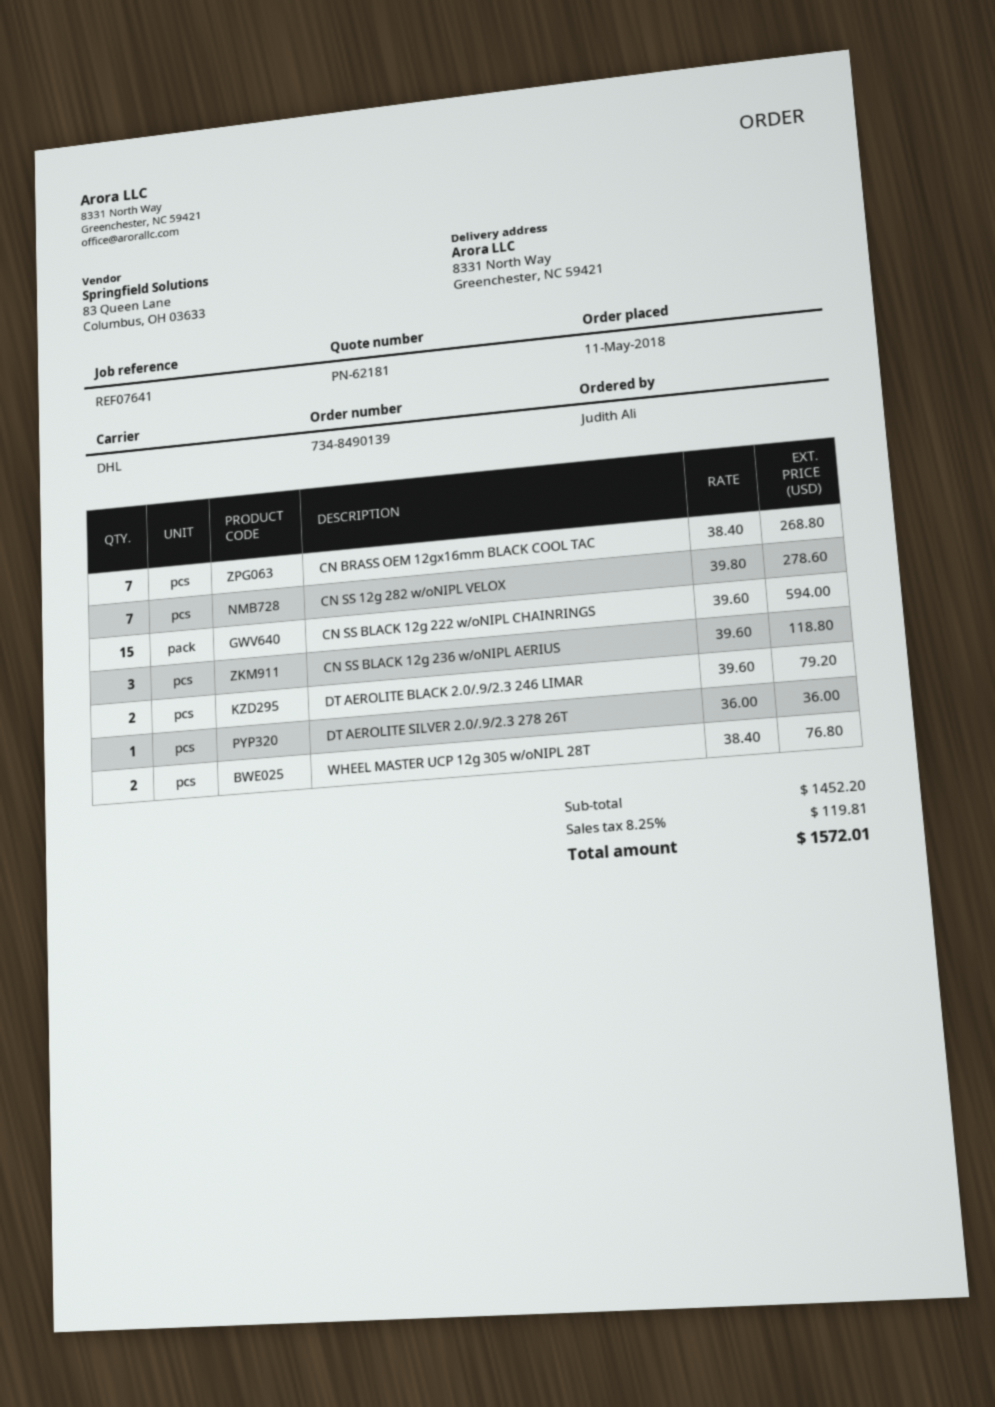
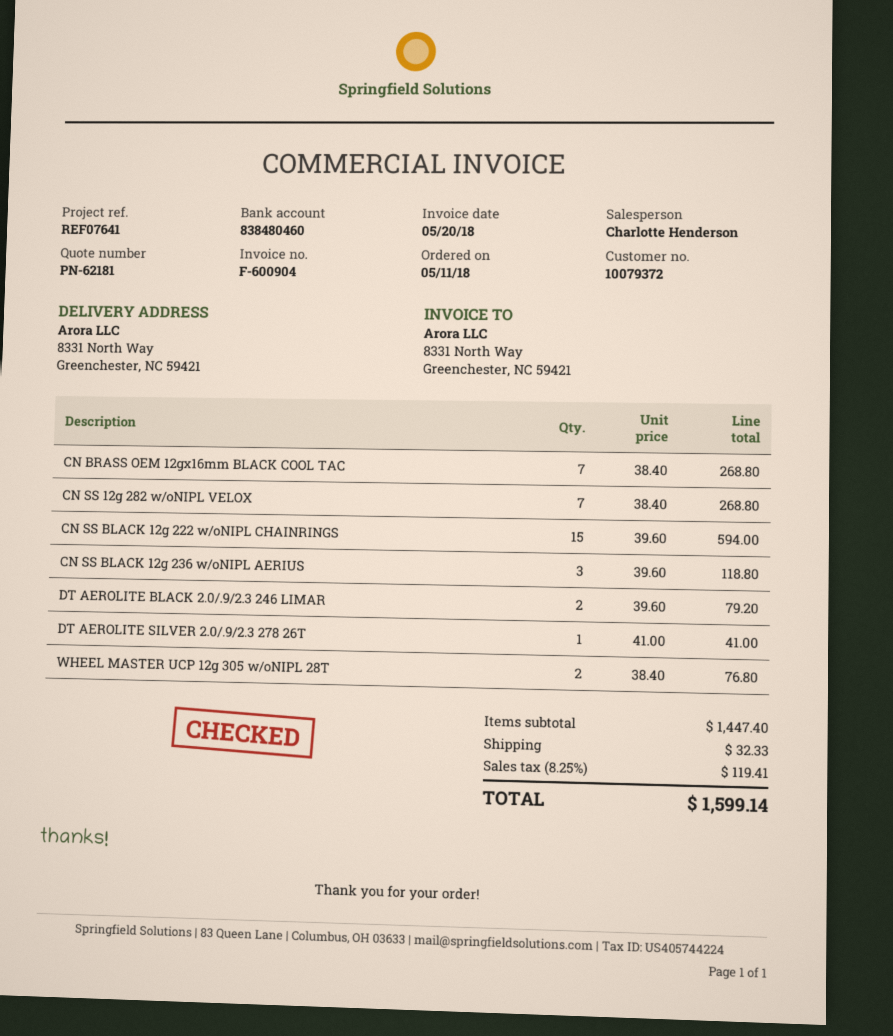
CN SS 12g 282 w/oNIPL VELOX: 7 x 39.80 = 278.60 -> 7 x 38.40 = 268.80
DT AEROLITE SILVER 2.0/.9/2.3 278 26T: 1 x 36.00 = 36.00 -> 1 x 41.00 = 41.00
subtotal: 1452.20 -> 1447.40
shipping: none -> 32.33
tax: 8.25% = 119.81 -> 8.25% = 119.41
total: 1572.01 -> 1599.14

